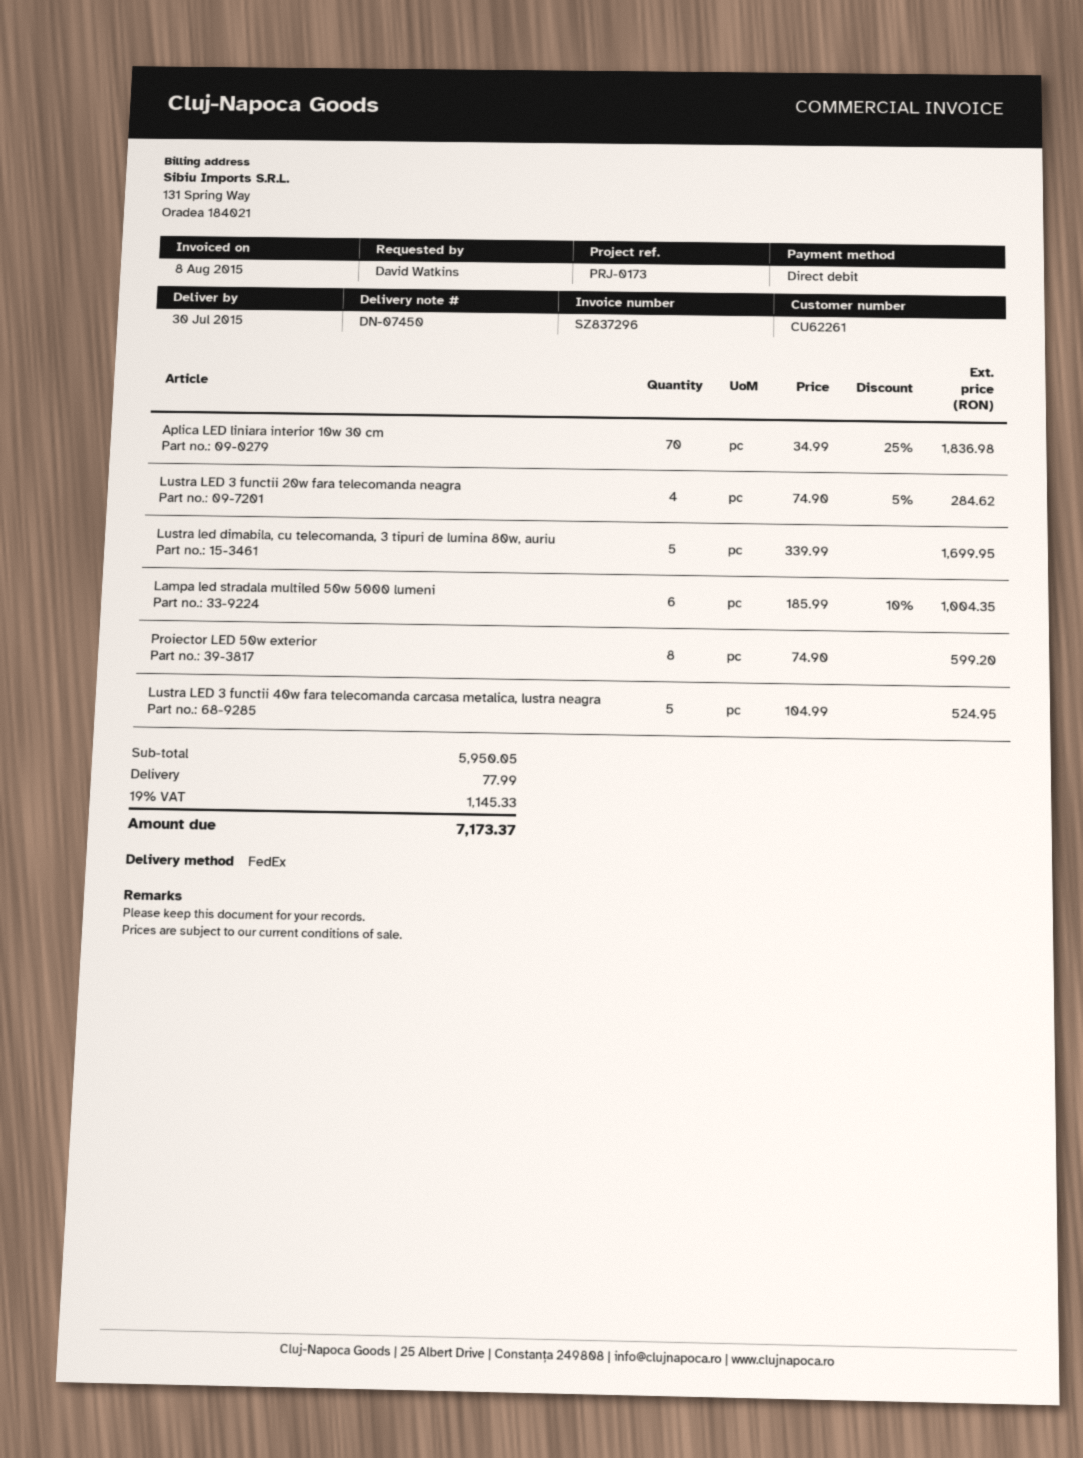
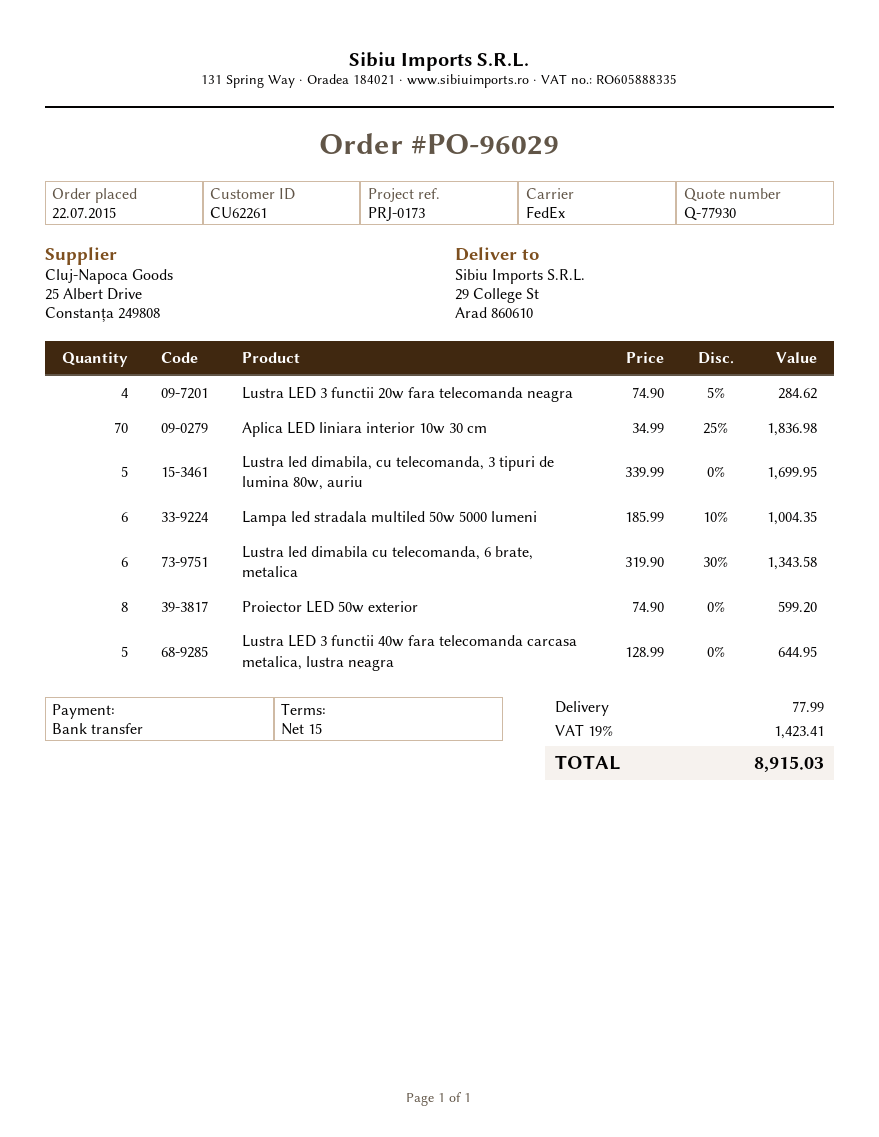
payment method: direct debit -> bank transfer
Lustra LED 3 functii 40w fara telecomanda carcasa metalica, lustra neagra: 5 x 104.99 = 524.95 -> 5 x 128.99 = 644.95
Lustra led dimabila cu telecomanda, 6 brate, metalica: none -> 6 x 319.90 - 30% = 1343.58
tax: 19% = 1145.33 -> 19% = 1423.41
total: 7173.37 -> 8915.03

